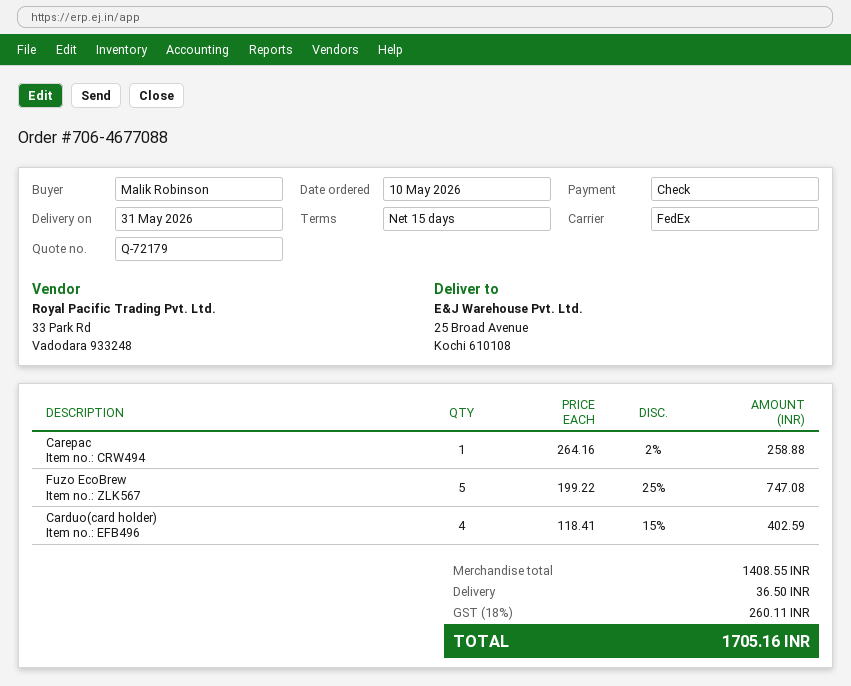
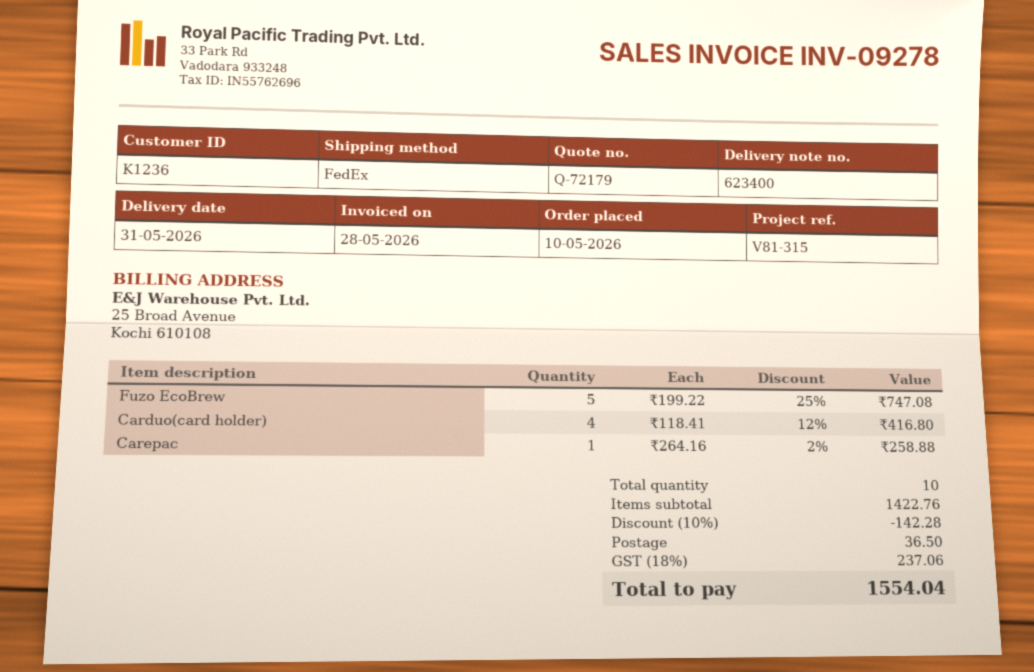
Carduo(card holder): 4 x 118.41 - 15% = 402.59 -> 4 x 118.41 - 12% = 416.80
subtotal: 1408.55 -> 1422.76
discount: none -> 10% = 142.28
tax: 18% = 260.11 -> 18% = 237.06
total: 1705.16 -> 1554.04

